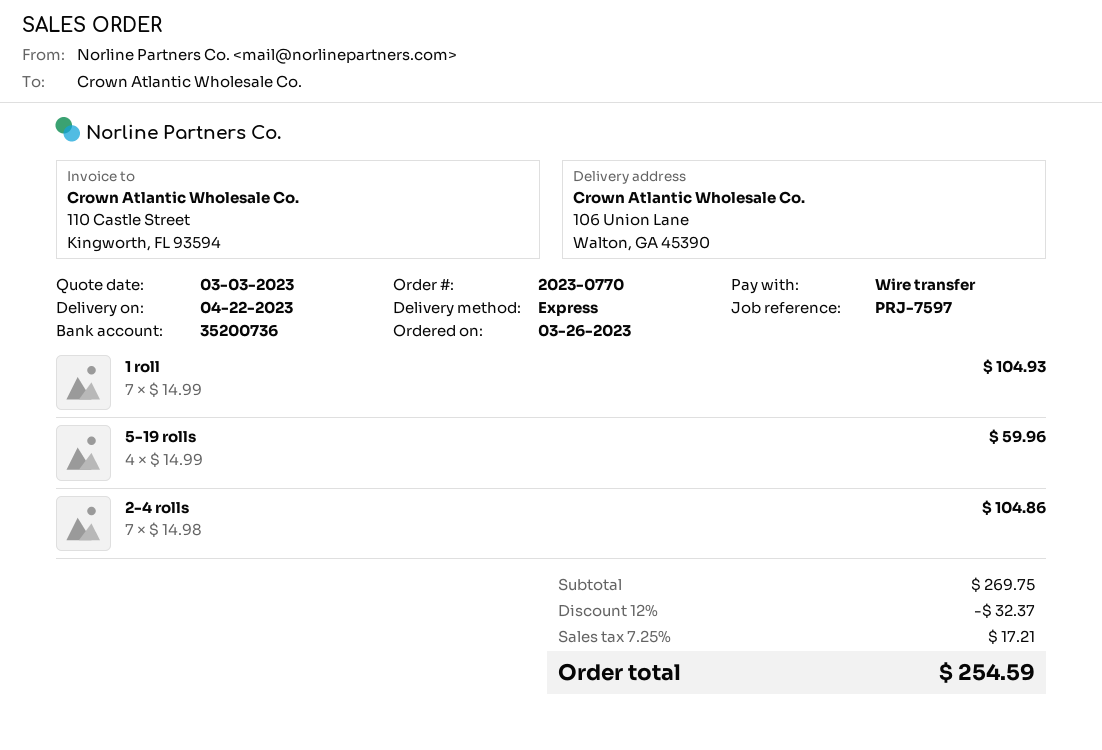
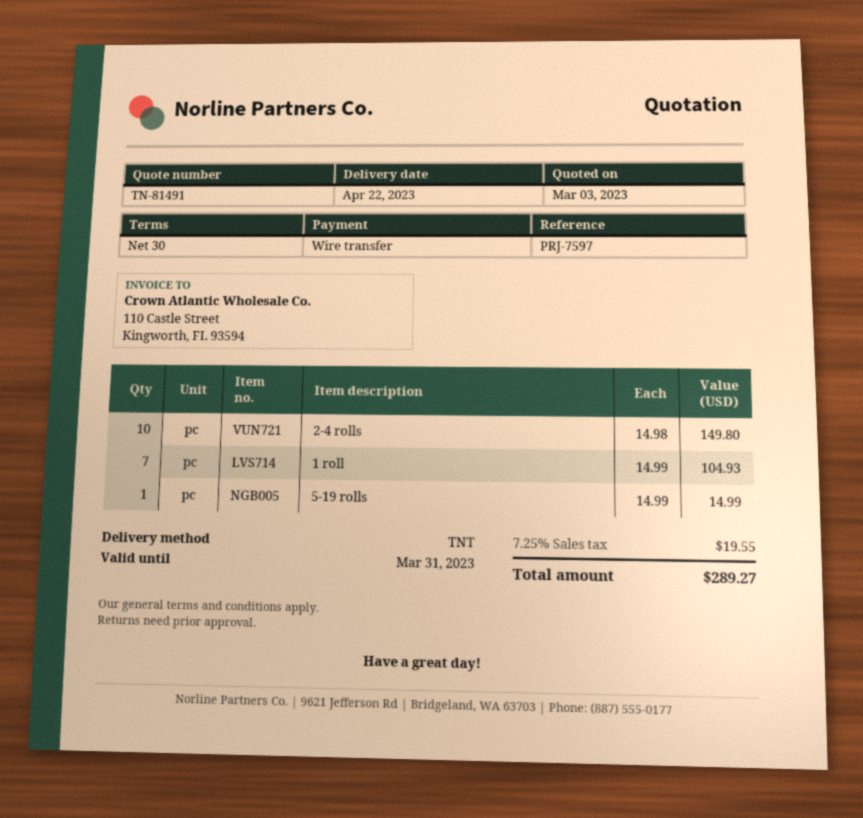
shipping method: express -> TNT
5-19 rolls: 4 x 14.99 = 59.96 -> 1 x 14.99 = 14.99
2-4 rolls: 7 x 14.98 = 104.86 -> 10 x 14.98 = 149.80
discount: 12% = 32.37 -> none
tax: 7.25% = 17.21 -> 7.25% = 19.55
total: 254.59 -> 289.27

